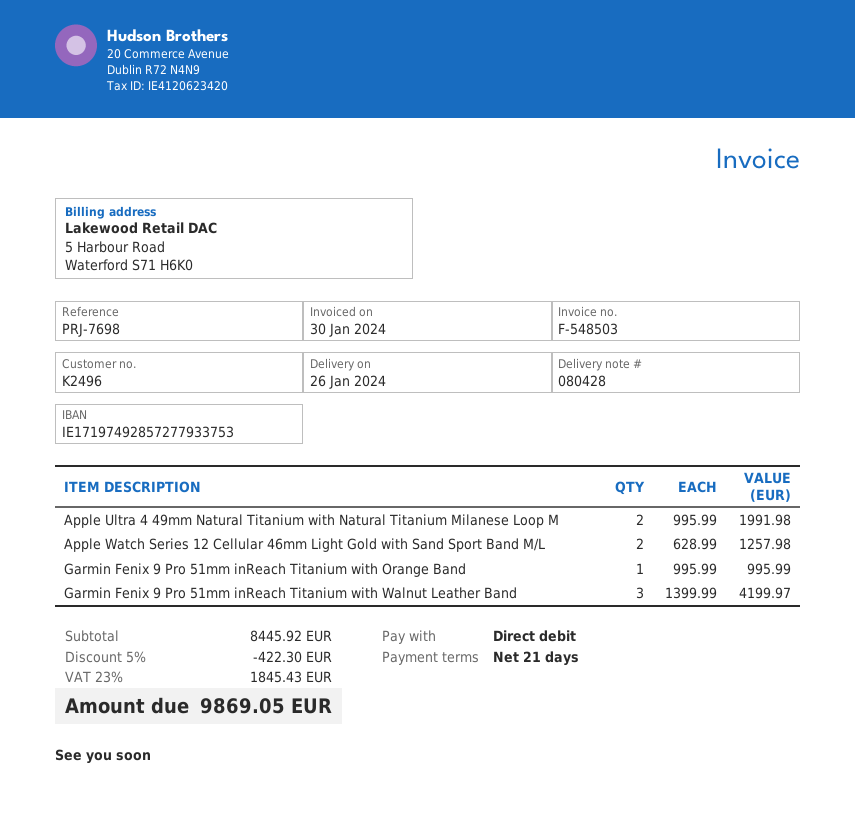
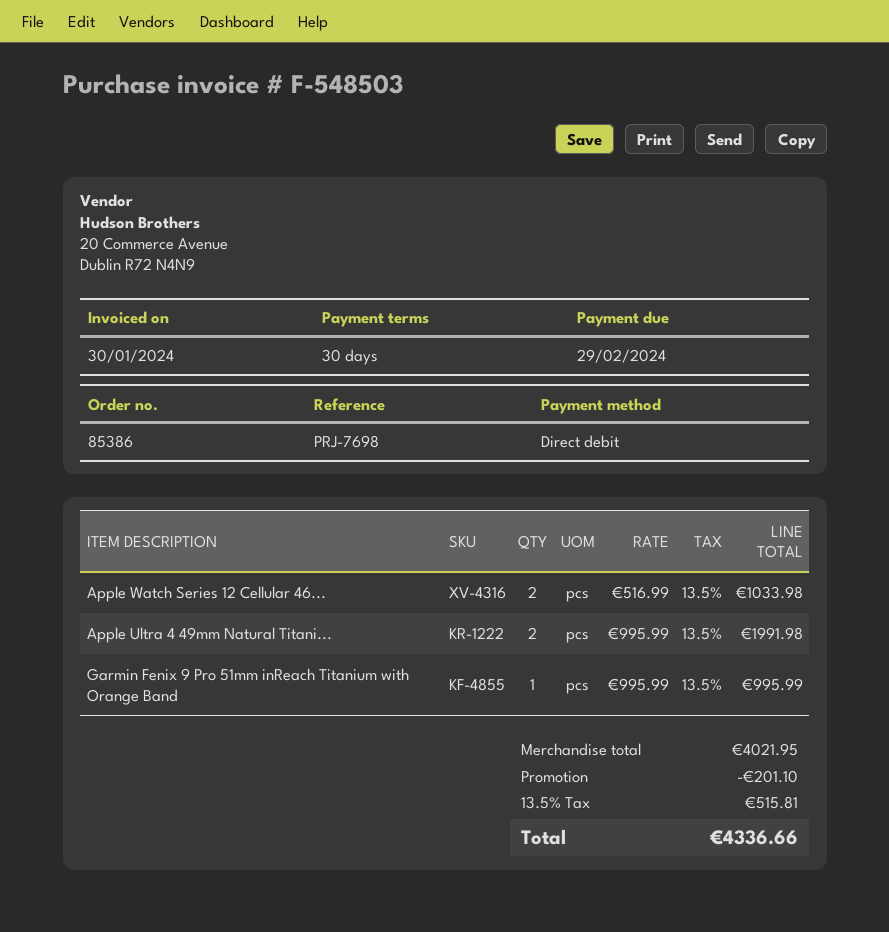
payment terms: 21 days -> 30 days
Apple Watch Series 12 Cellular 46mm Light Gold with Sand Sport Band M/L: 2 x 628.99 = 1257.98 -> 2 x 516.99 = 1033.98
Garmin Fenix 9 Pro 51mm inReach Titanium with Walnut Leather Band: 3 x 1399.99 = 4199.97 -> none
subtotal: 8445.92 -> 4021.95
discount: 422.30 -> 201.10
tax: 23% = 1845.43 -> 13.5% = 515.81
total: 9869.05 -> 4336.66

